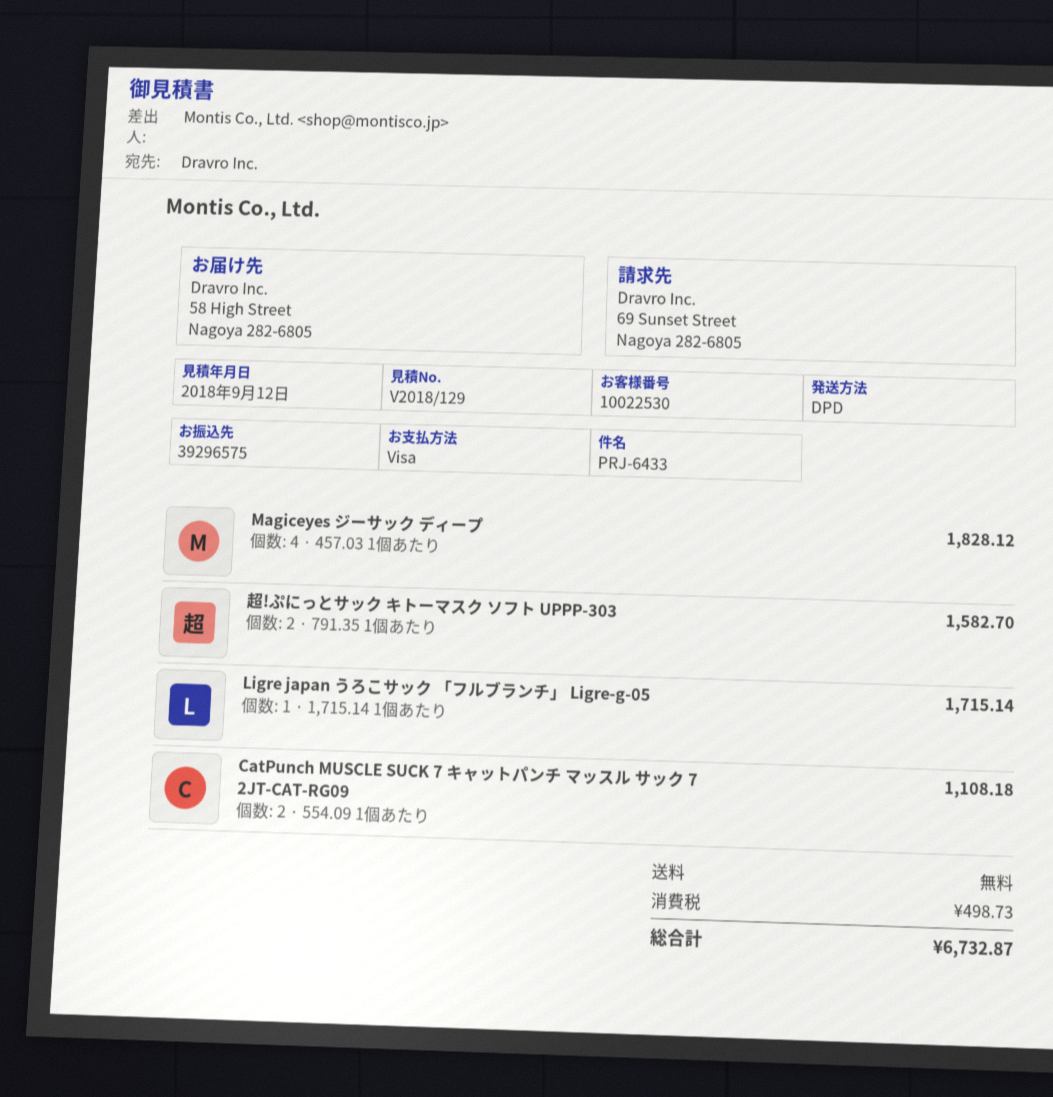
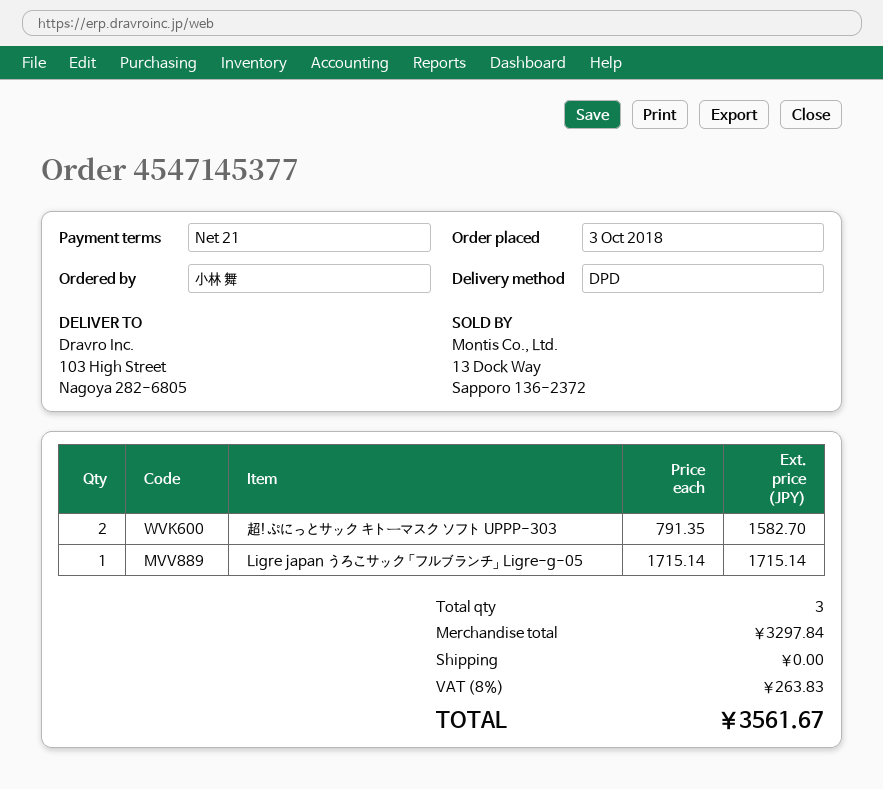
ship to: 58 High Street, Nagoya 282-6805 -> 103 High Street, Nagoya 282-6805
Magiceyes ジーサック ディープ: 4 x 457.03 = 1828.12 -> none
CatPunch MUSCLE SUCK 7 キャットパンチ マッスル サック 7 2JT-CAT-RG09: 2 x 554.09 = 1108.18 -> none
tax: 498.73 -> 263.83
total: 6732.87 -> 3561.67

